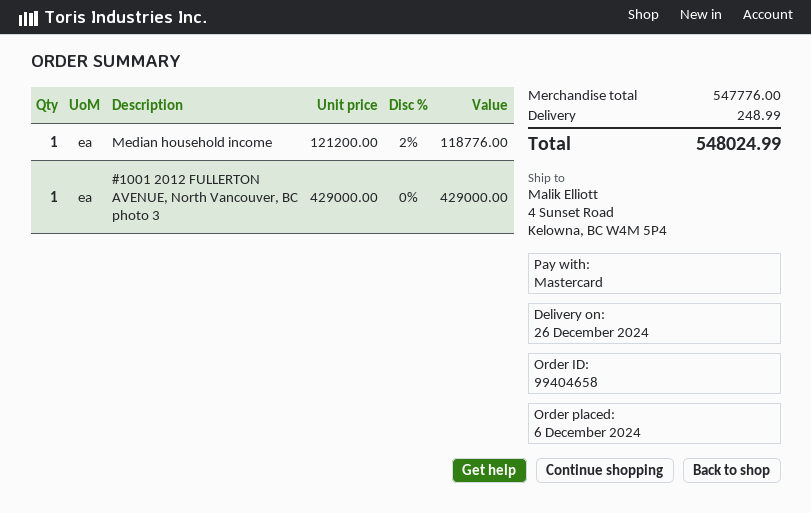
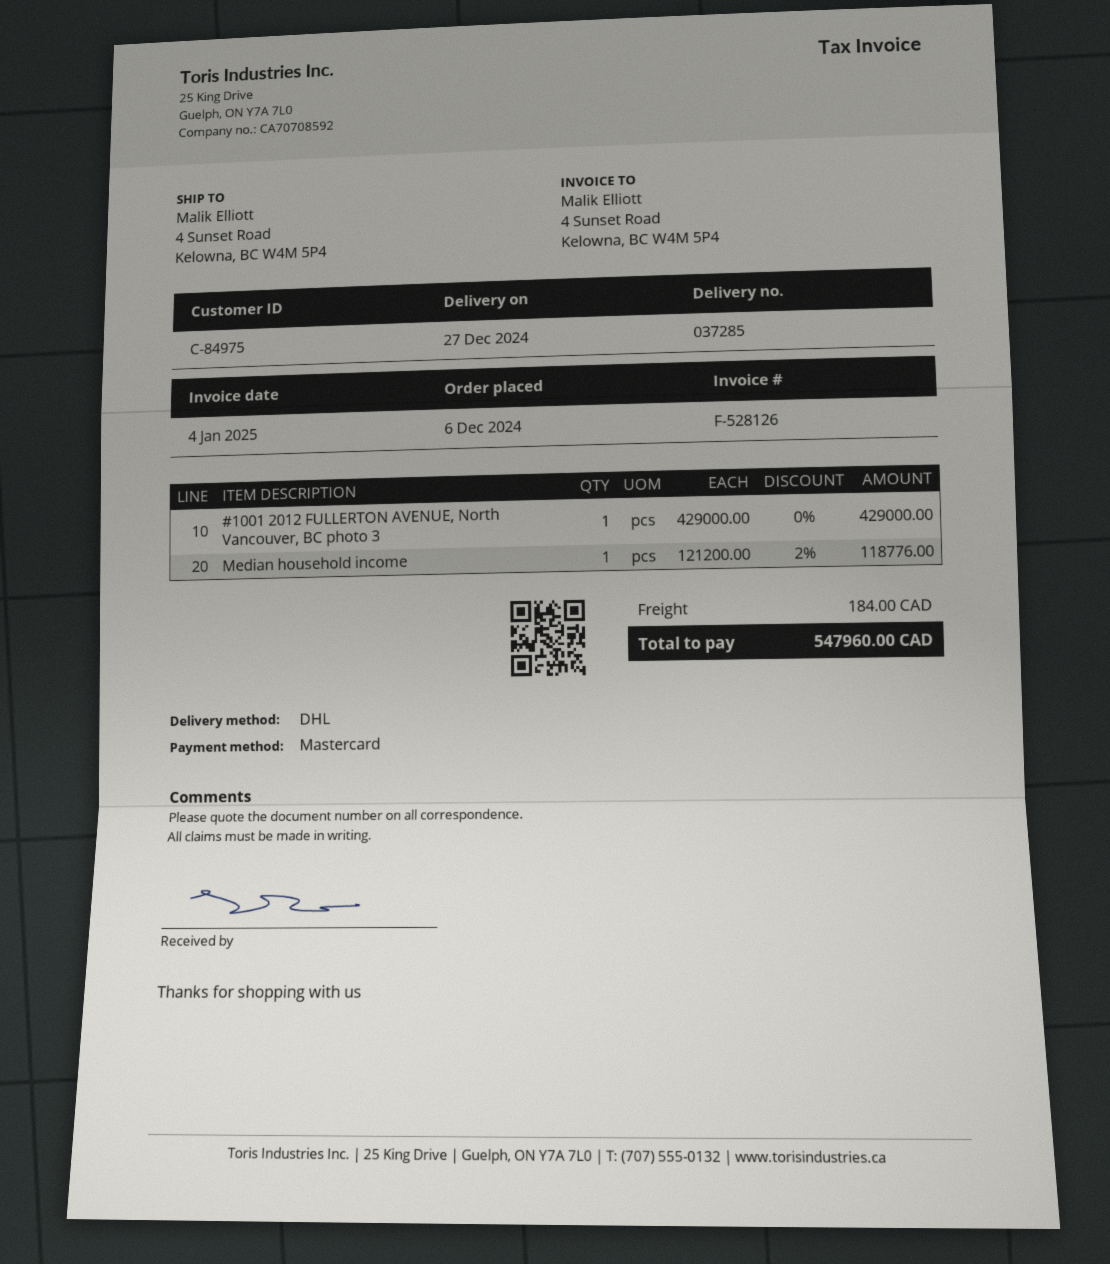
delivery date: 2024-12-26 -> 2024-12-27
shipping: 248.99 -> 184.00
total: 548024.99 -> 547960.00

